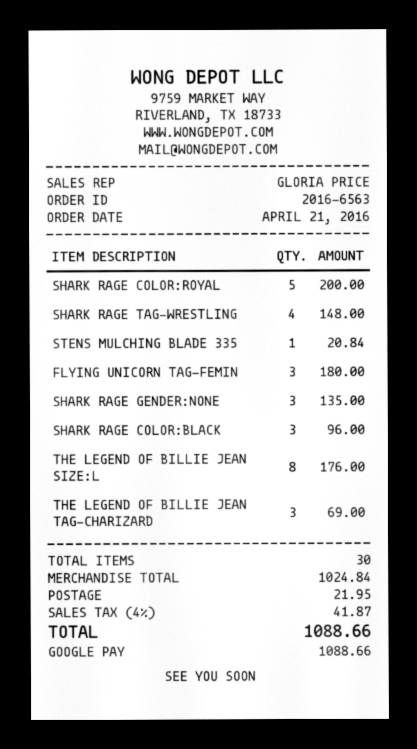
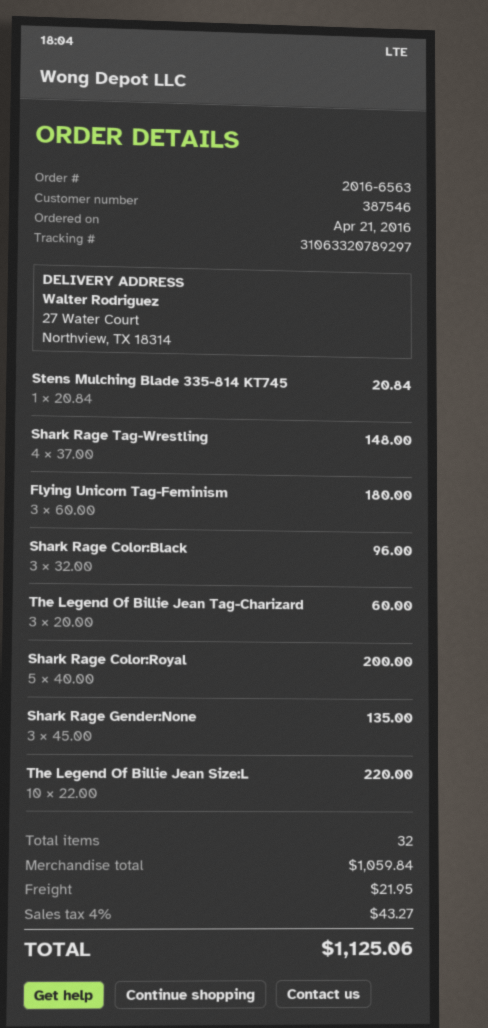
THE LEGEND OF BILLIE JEAN SIZE:L: 8 for 176.00 -> 10 for 220.00
THE LEGEND OF BILLIE JEAN TAG-CHARIZARD: 3 for 69.00 -> 3 for 60.00
total quantity: 30 -> 32
subtotal: 1024.84 -> 1059.84
tax: 4% = 41.87 -> 4% = 43.27
total: 1088.66 -> 1125.06

